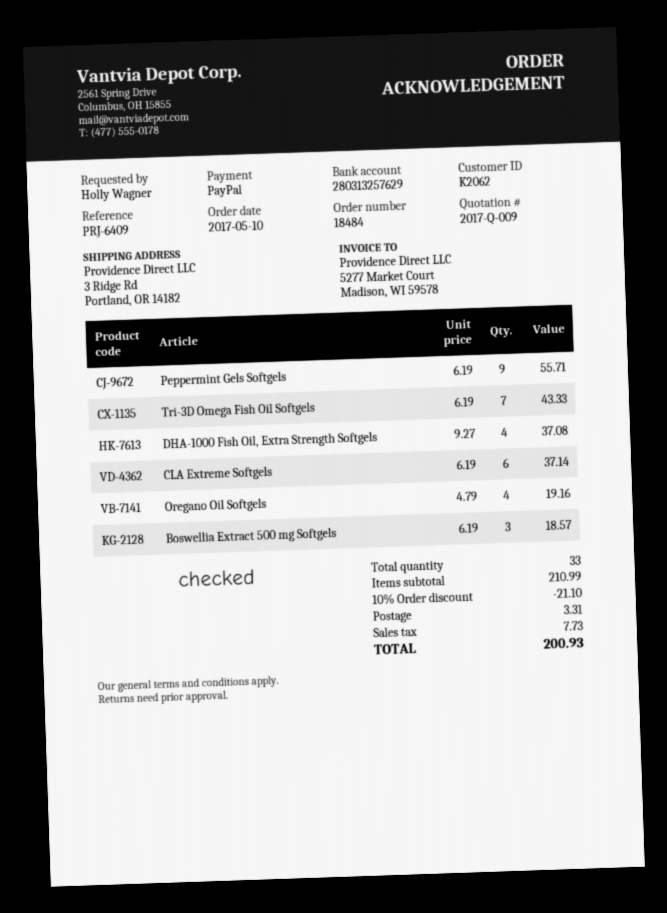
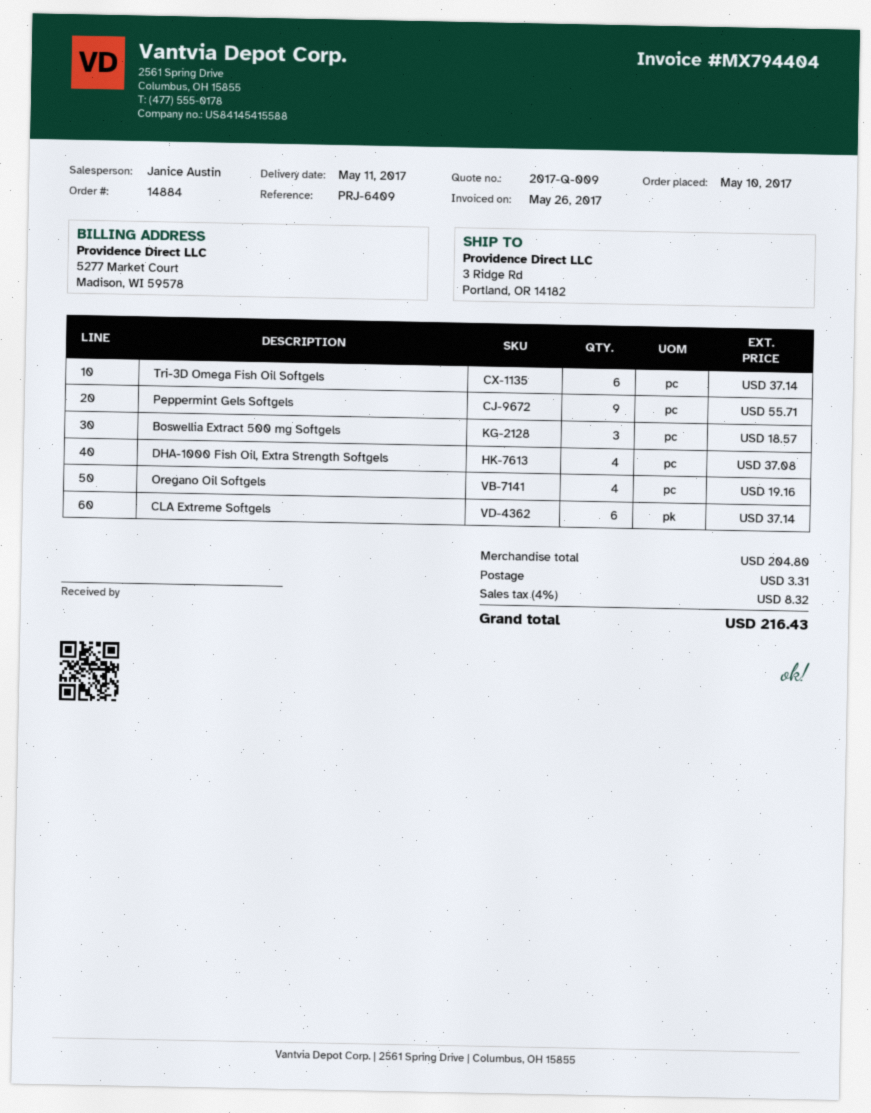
order number: 18484 -> 14884
Tri-3D Omega Fish Oil Softgels: 7 for 43.33 -> 6 for 37.14
subtotal: 210.99 -> 204.80
discount: 10% = 21.10 -> none
tax: 7.73 -> 8.32
total: 200.93 -> 216.43

